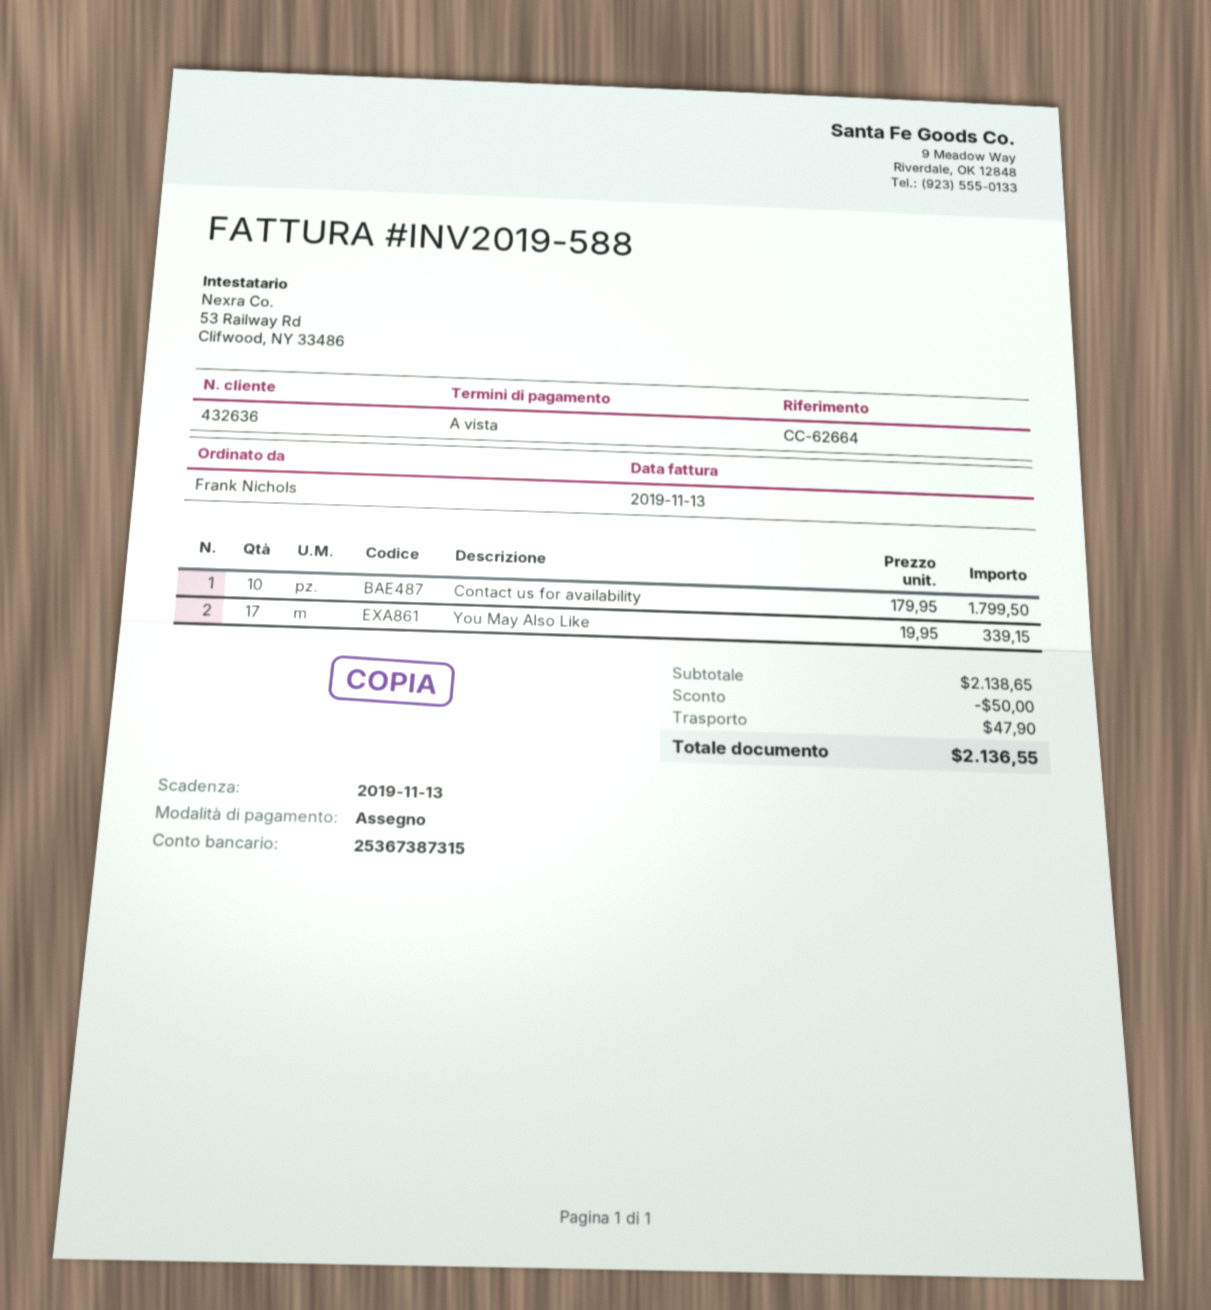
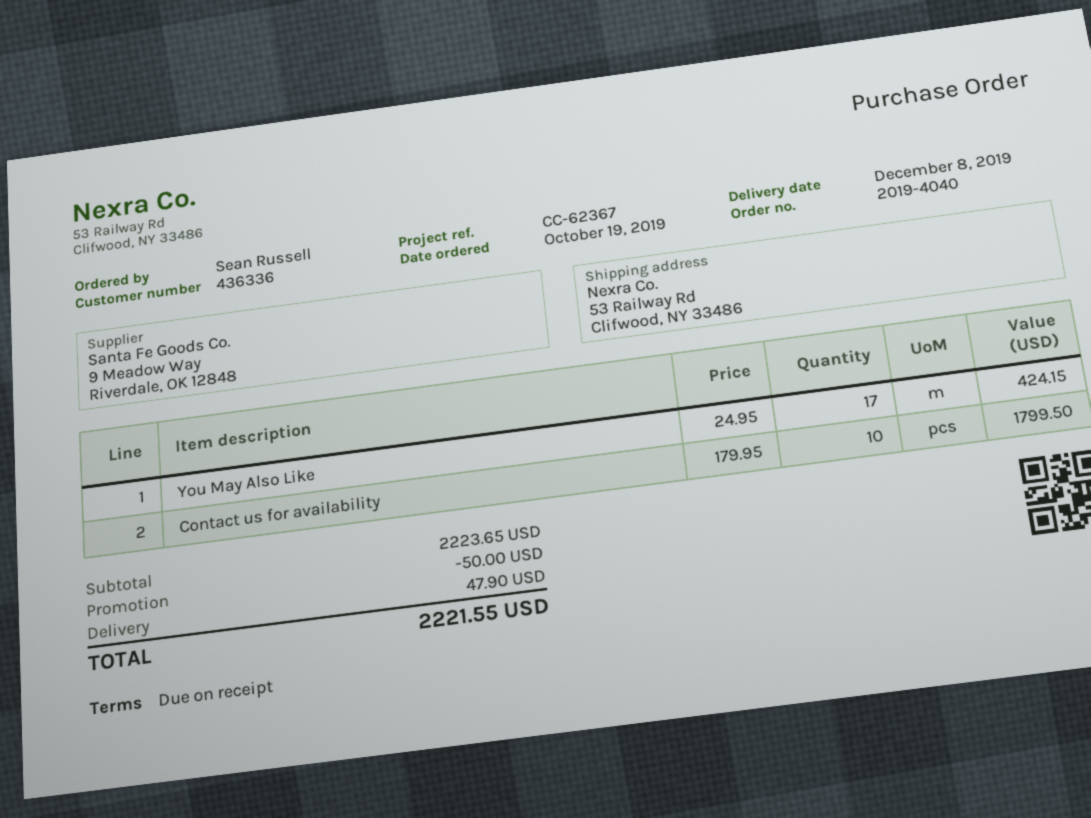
customer number: 432636 -> 436336
reference: CC-62664 -> CC-62367
ordered by: Frank Nichols -> Sean Russell
You May Also Like: 17 x 19.95 = 339.15 -> 17 x 24.95 = 424.15
subtotal: 2138.65 -> 2223.65
total: 2136.55 -> 2221.55

